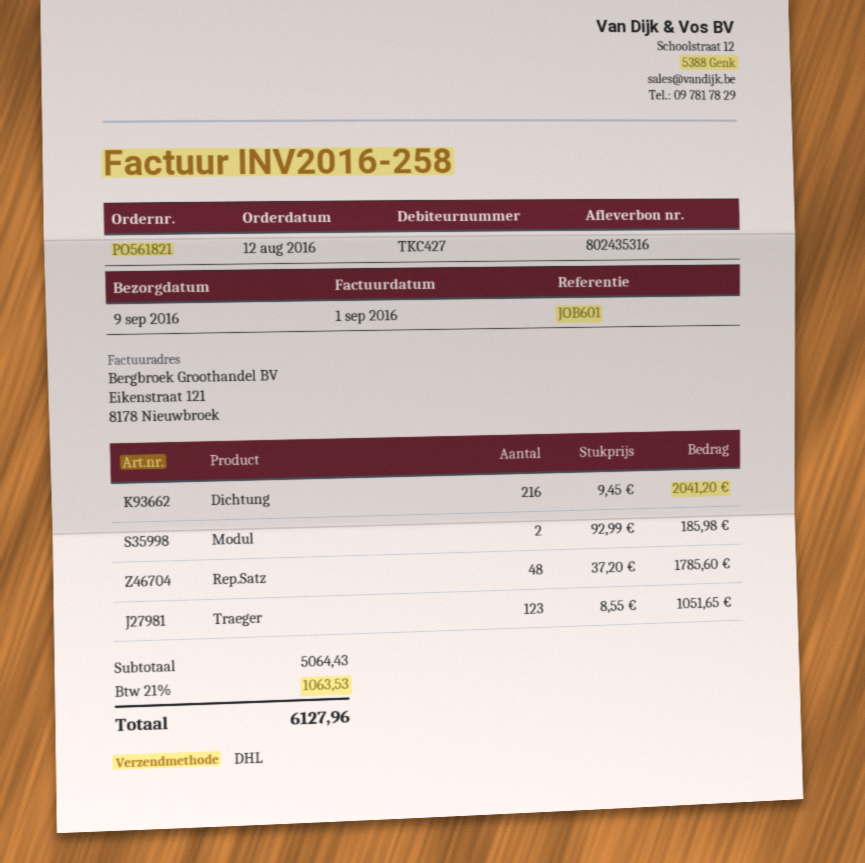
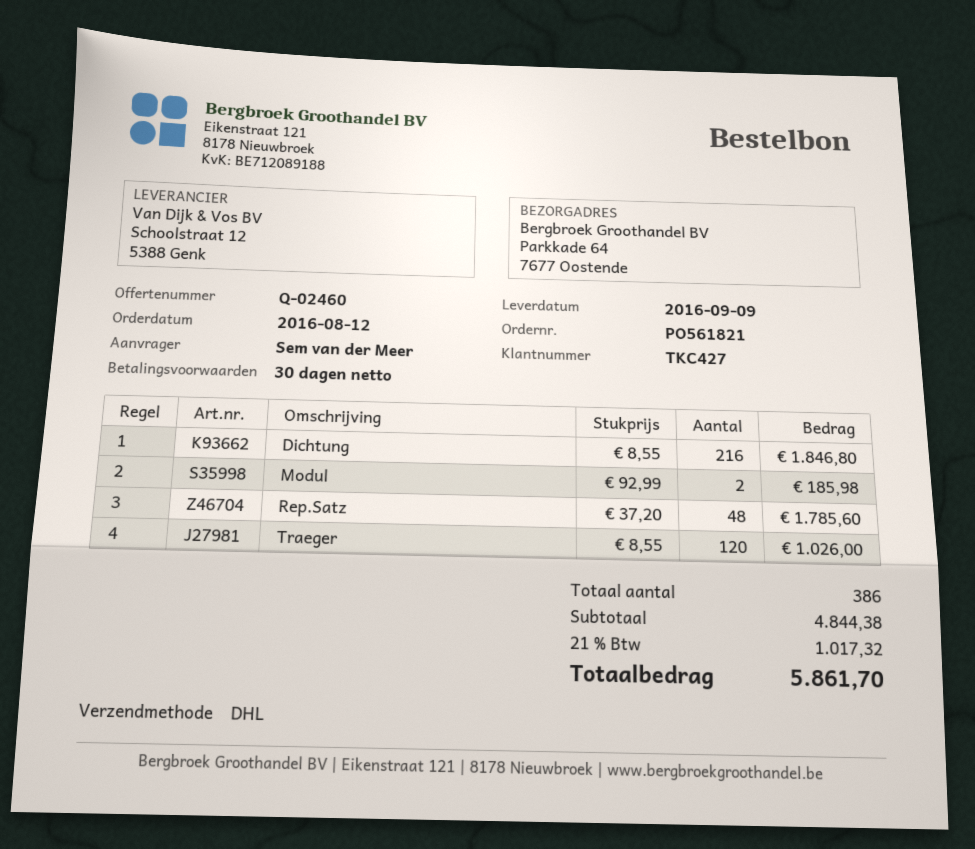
Dichtung: 216 x 9.45 = 2041.20 -> 216 x 8.55 = 1846.80
Traeger: 123 x 8.55 = 1051.65 -> 120 x 8.55 = 1026.00
subtotal: 5064.43 -> 4844.38
tax: 21% = 1063.53 -> 21% = 1017.32
total: 6127.96 -> 5861.70

